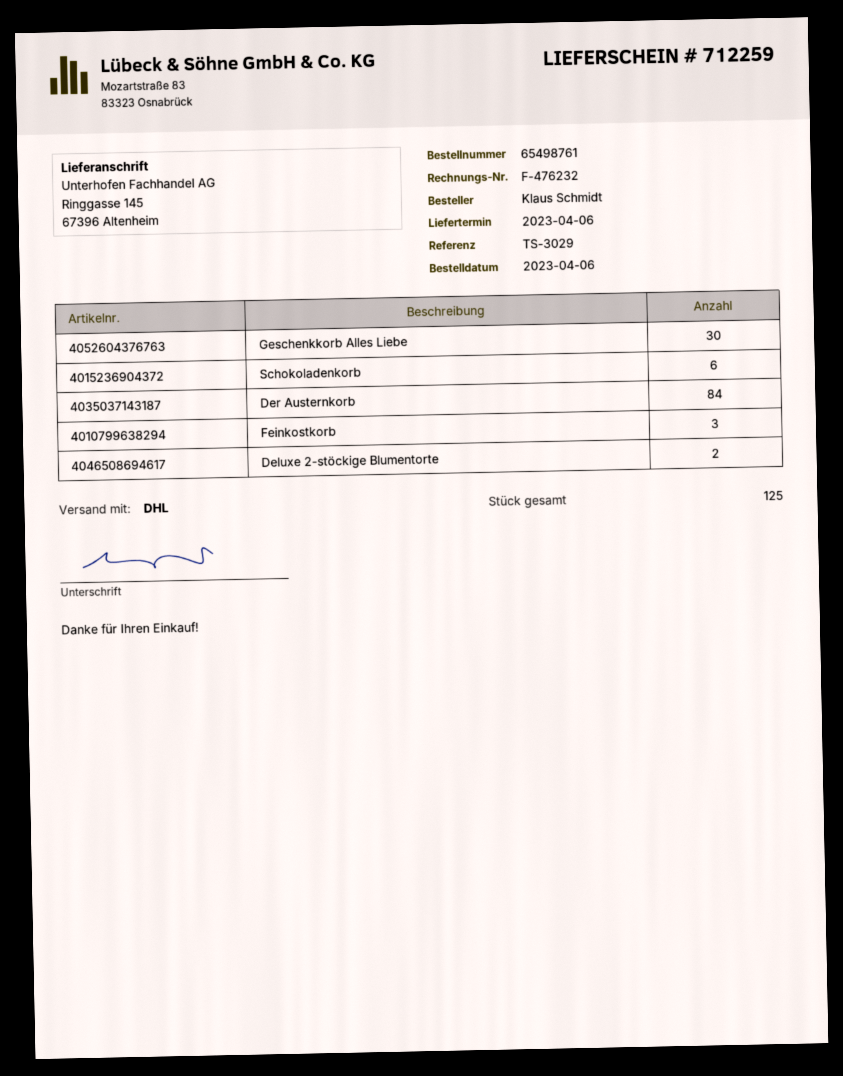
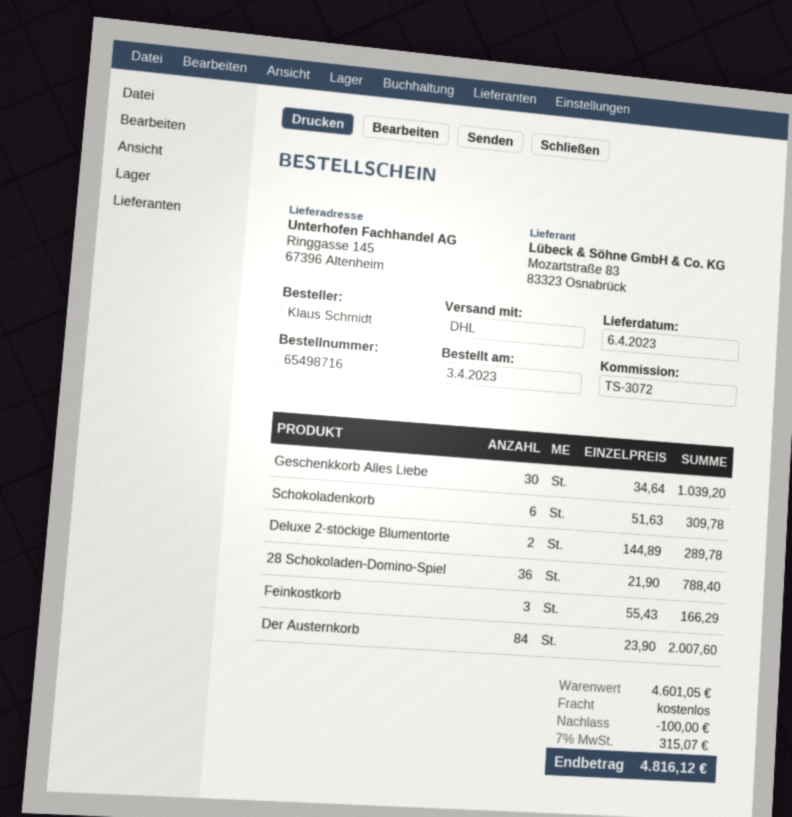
order number: 65498761 -> 65498716
order date: 2023-04-06 -> 2023-04-03
reference: TS-3029 -> TS-3072
28 Schokoladen-Domino-Spiel: none -> 36

